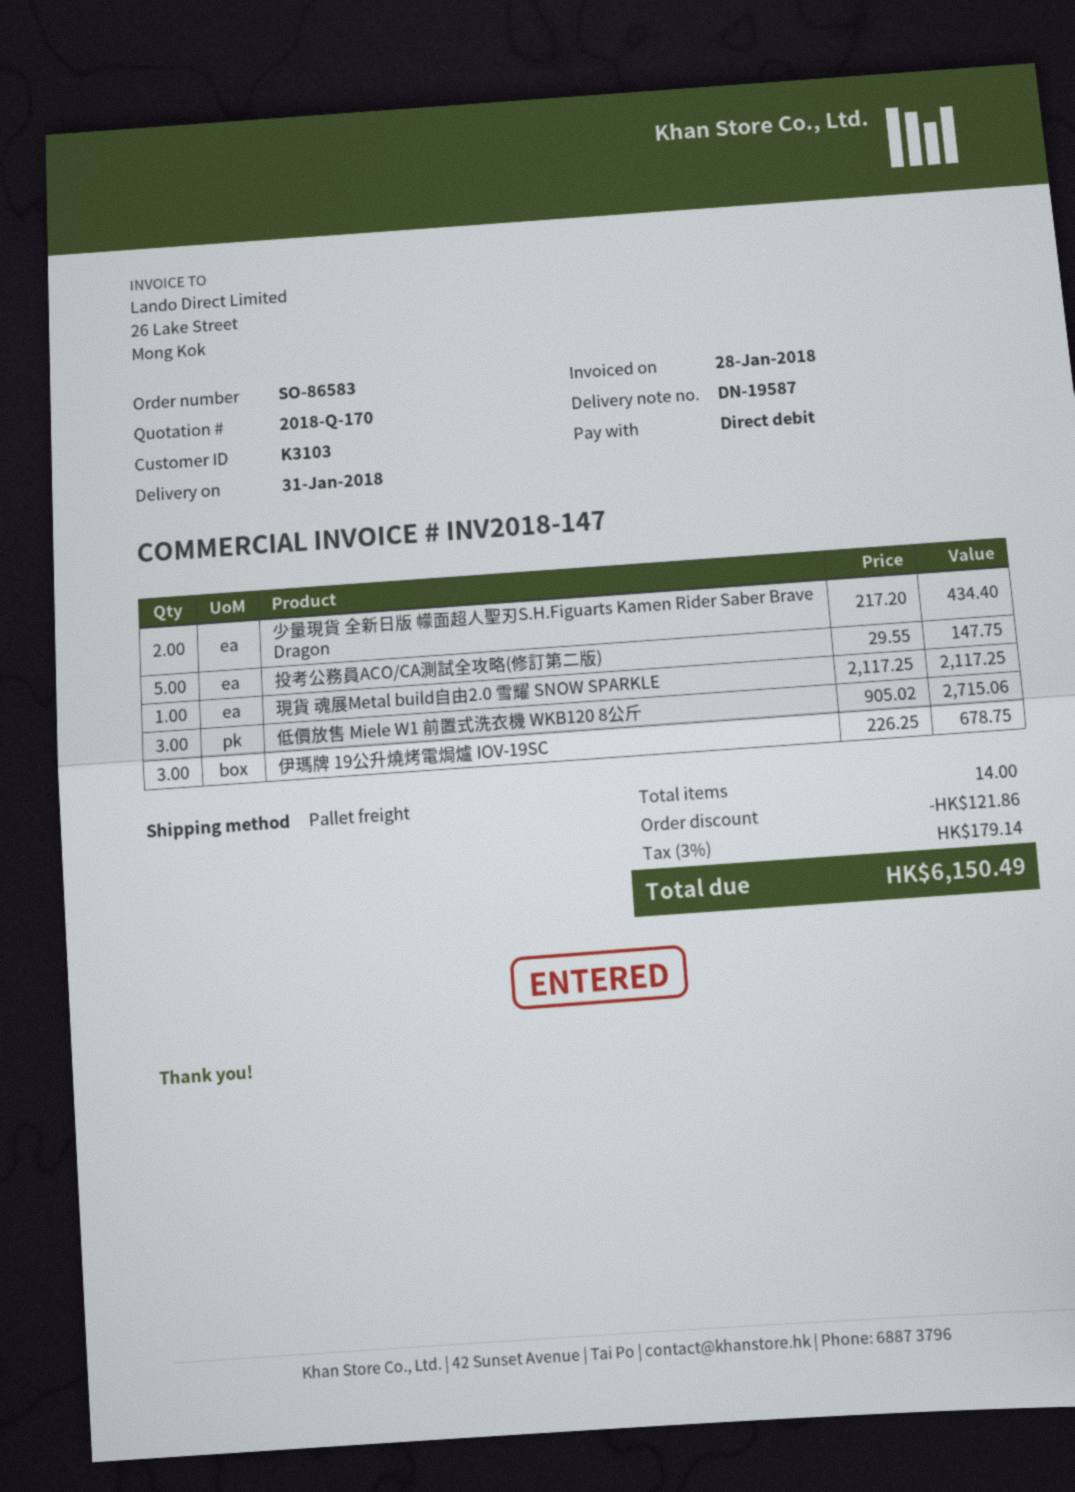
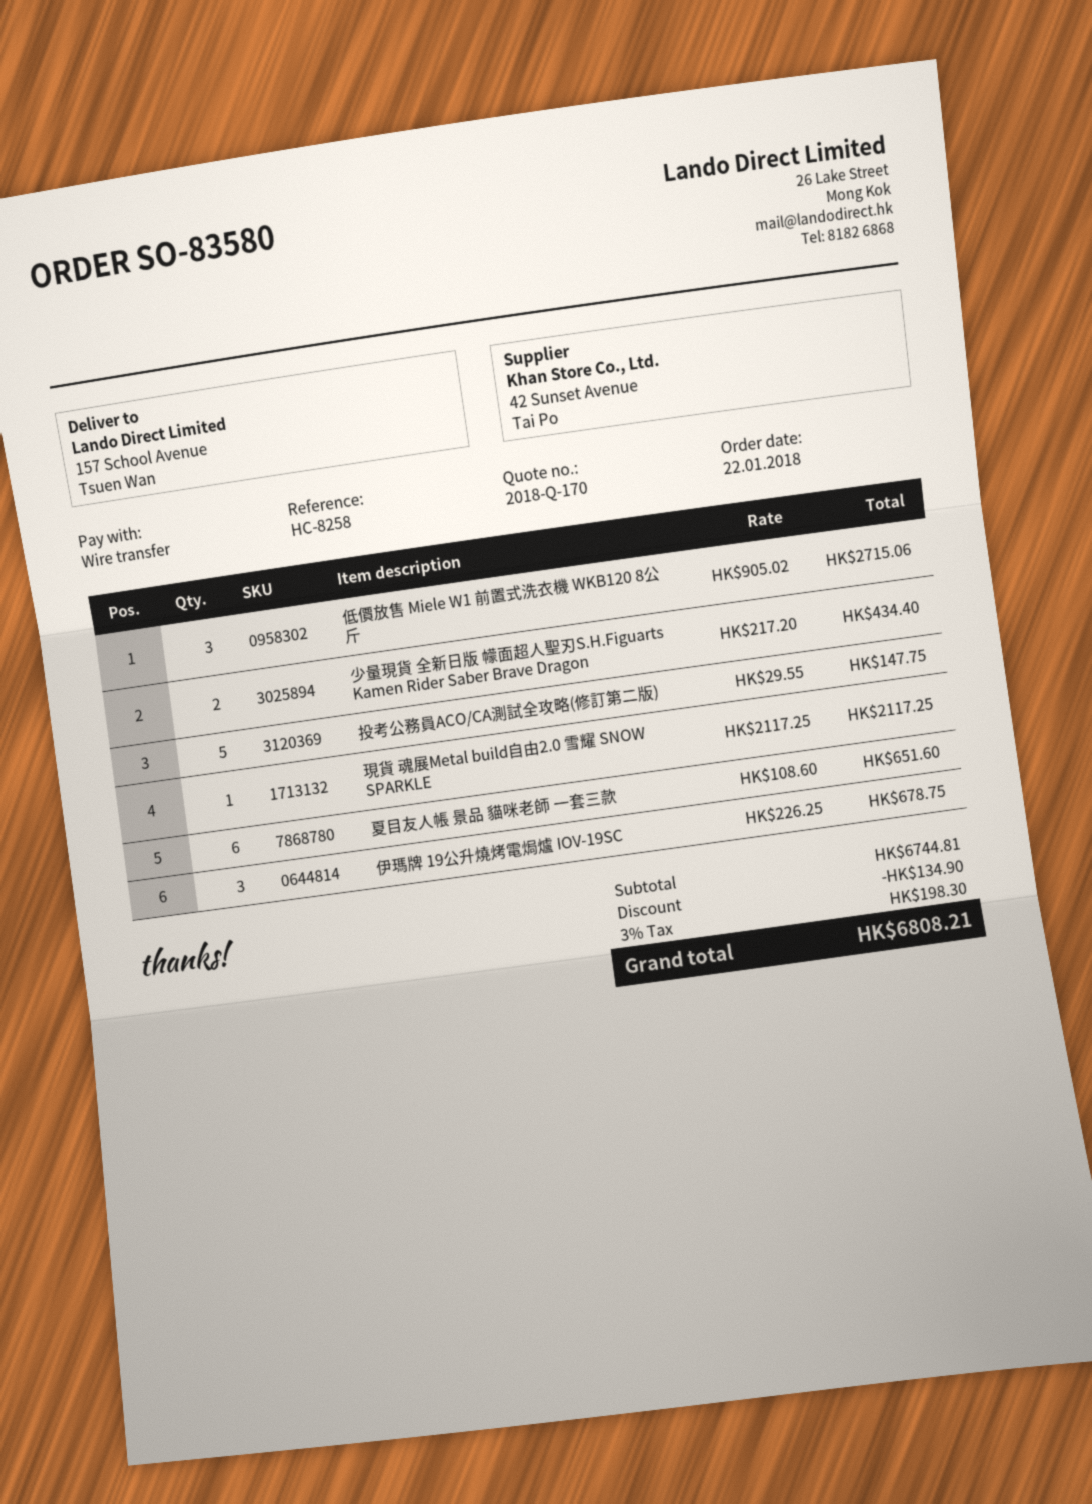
order number: SO-86583 -> SO-83580
payment method: direct debit -> bank transfer
夏目友人帳 景品 貓咪老師 一套三款: none -> 6 x 108.60 = 651.60
discount: 121.86 -> 134.90
tax: 3% = 179.14 -> 3% = 198.30
total: 6150.49 -> 6808.21

